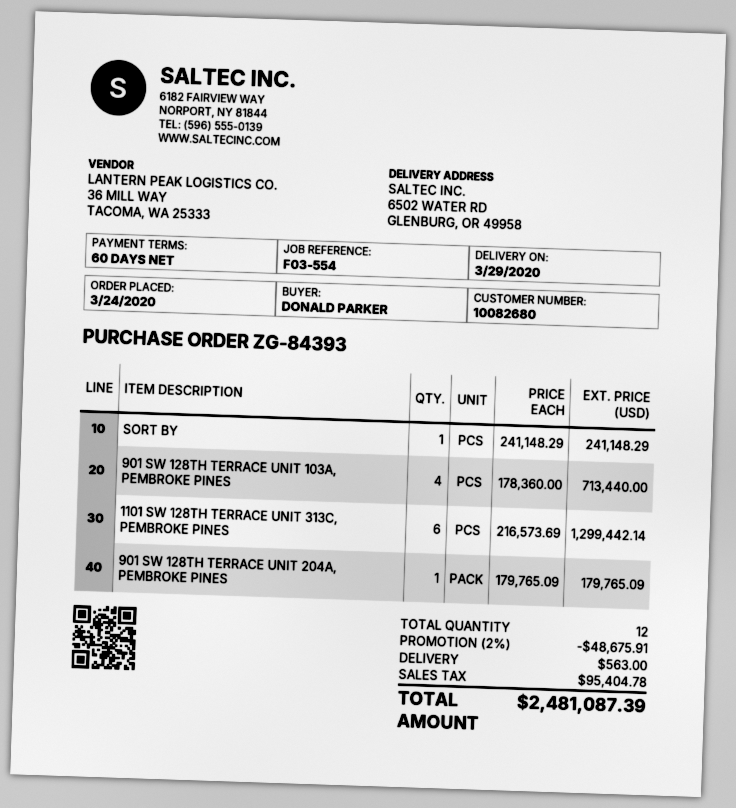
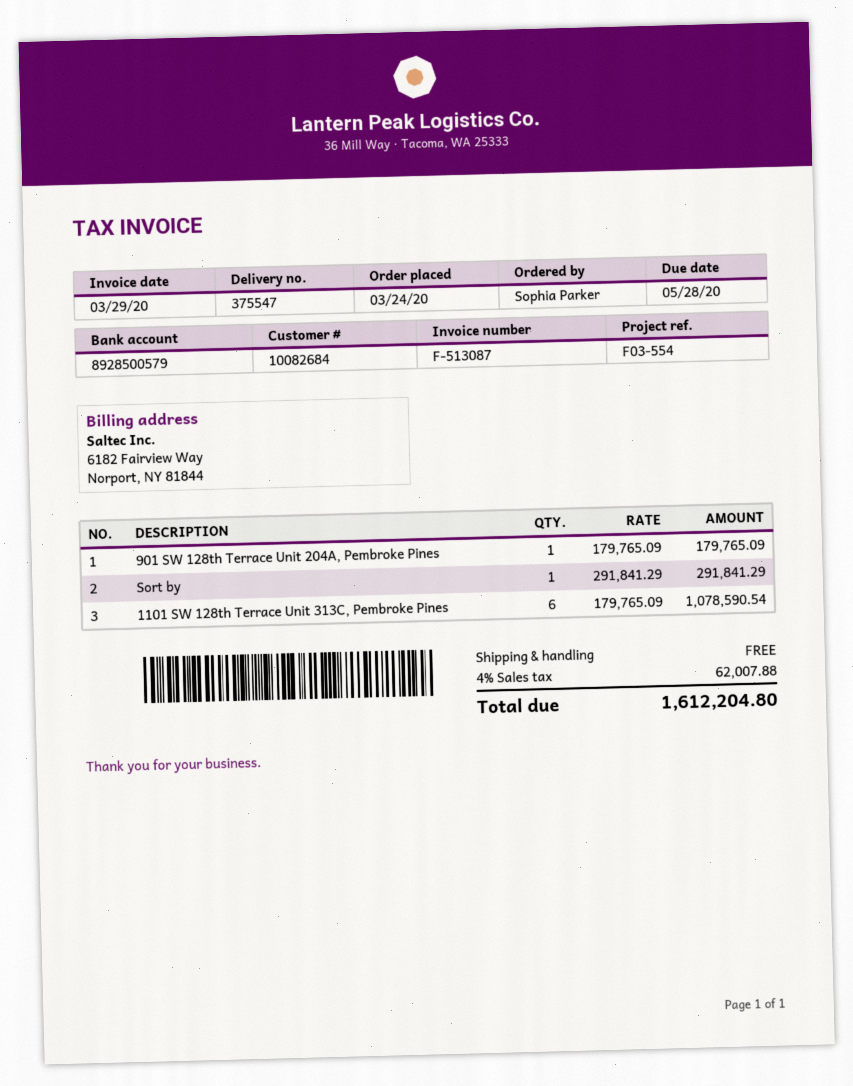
customer number: 10082680 -> 10082684
ordered by: DONALD PARKER -> Sophia Parker
SORT BY: 1 x 241148.29 = 241148.29 -> 1 x 291841.29 = 291841.29
901 SW 128TH TERRACE UNIT 103A, PEMBROKE PINES: 4 x 178360.00 = 713440.00 -> none
1101 SW 128TH TERRACE UNIT 313C, PEMBROKE PINES: 6 x 216573.69 = 1299442.14 -> 6 x 179765.09 = 1078590.54
discount: 2% = 48675.91 -> none
shipping: 563.00 -> 0.00
tax: 95404.78 -> 62007.88
total: 2481087.39 -> 1612204.80

